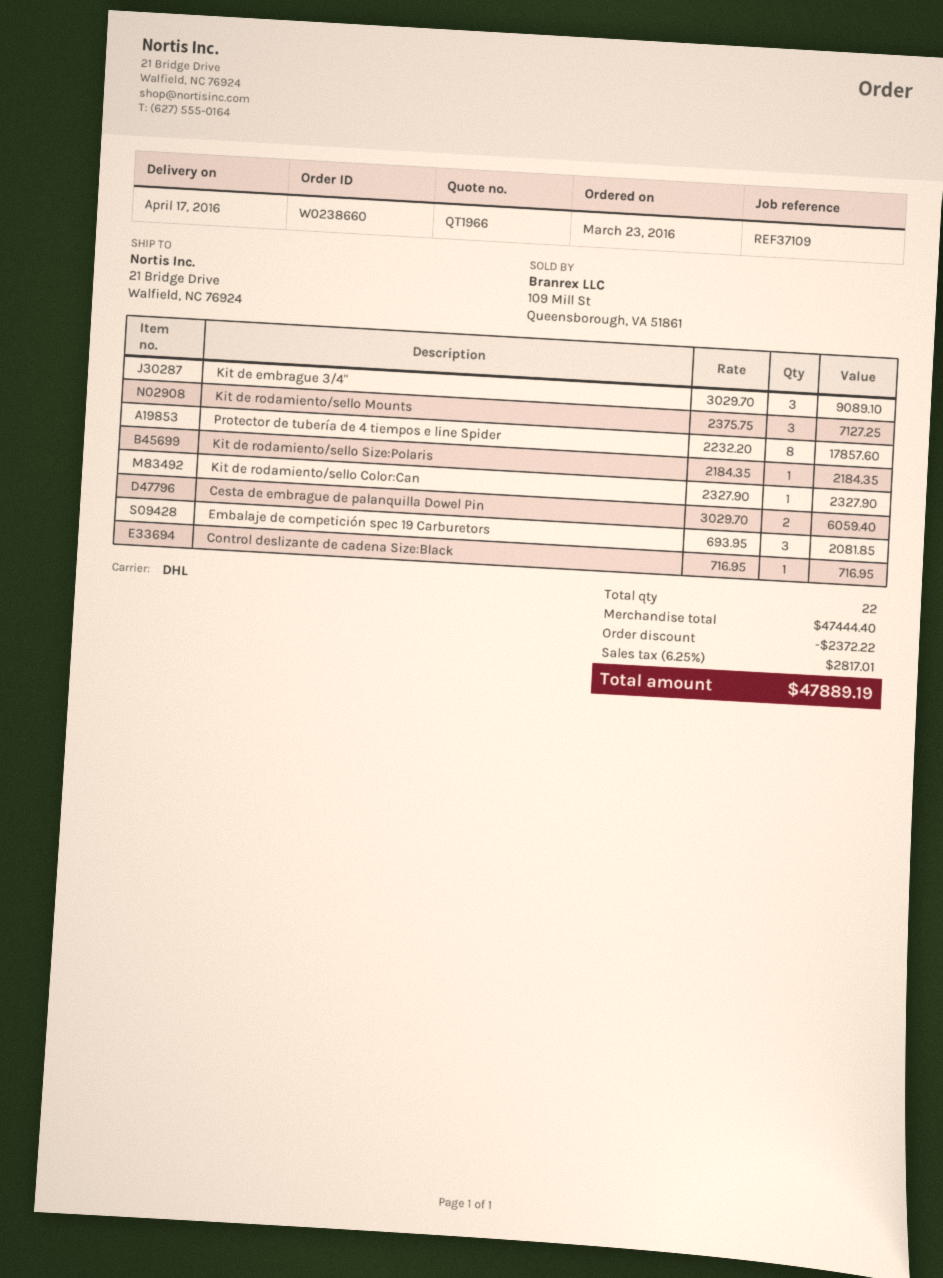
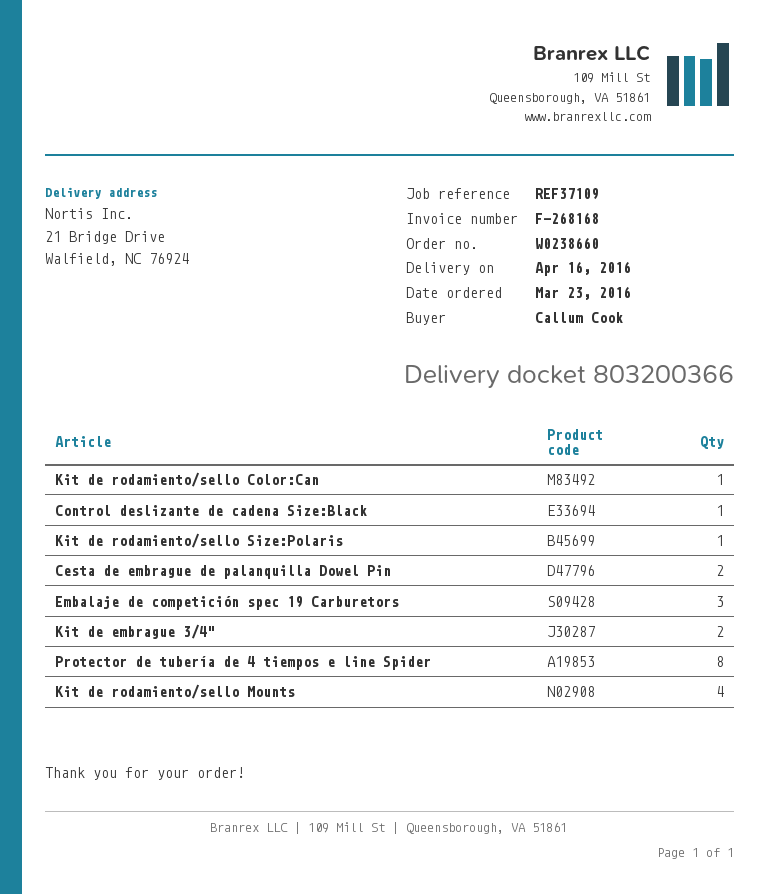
delivery date: 2016-04-17 -> 2016-04-16
Kit de embrague 3/4": 3 -> 2
Kit de rodamiento/sello Mounts: 3 -> 4

